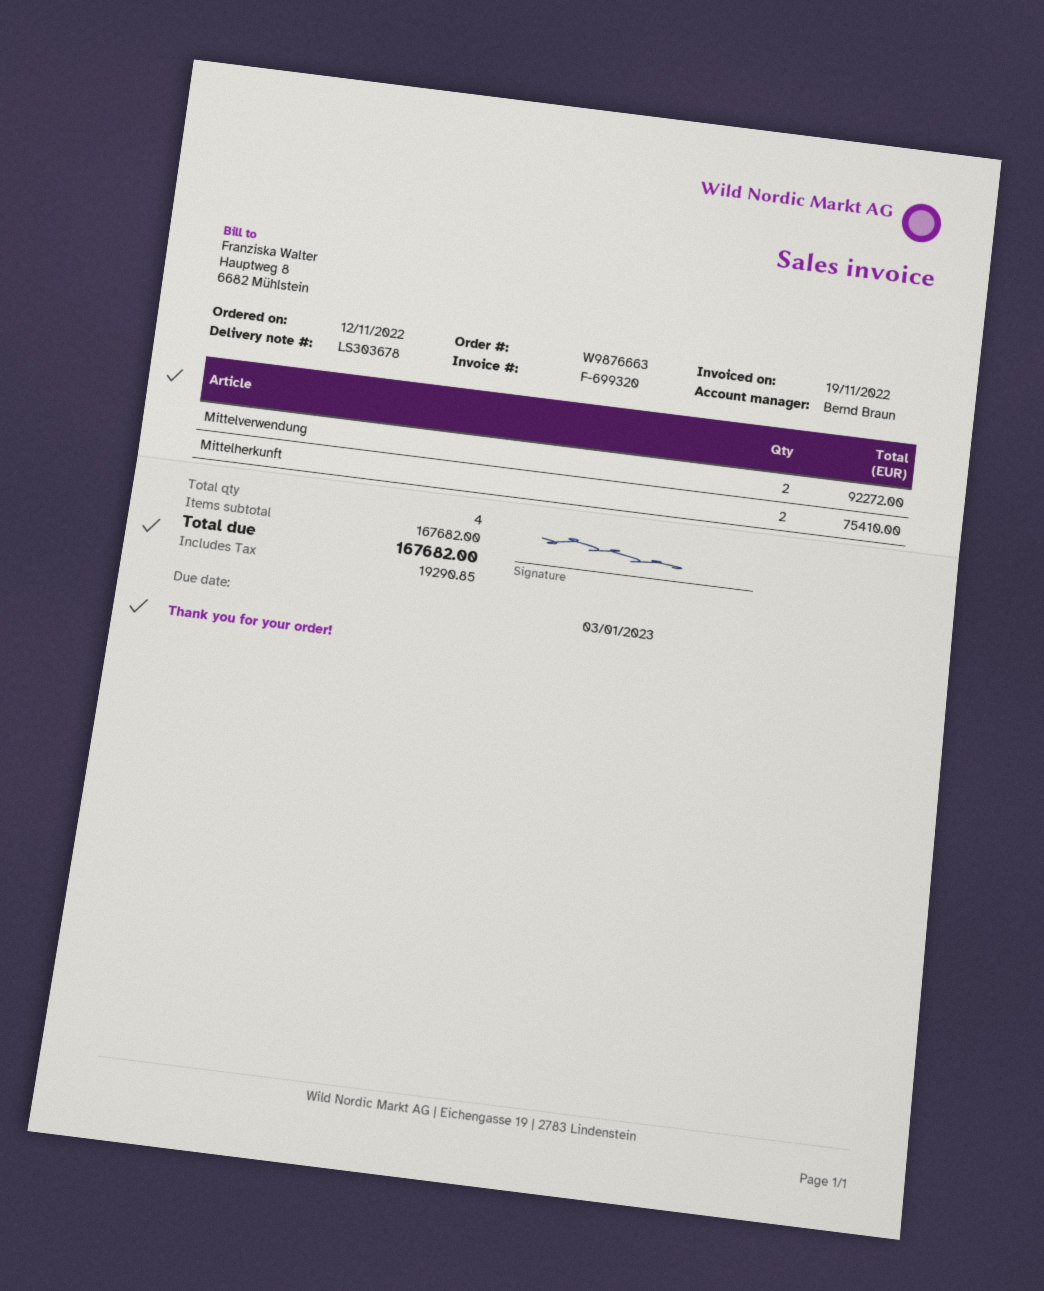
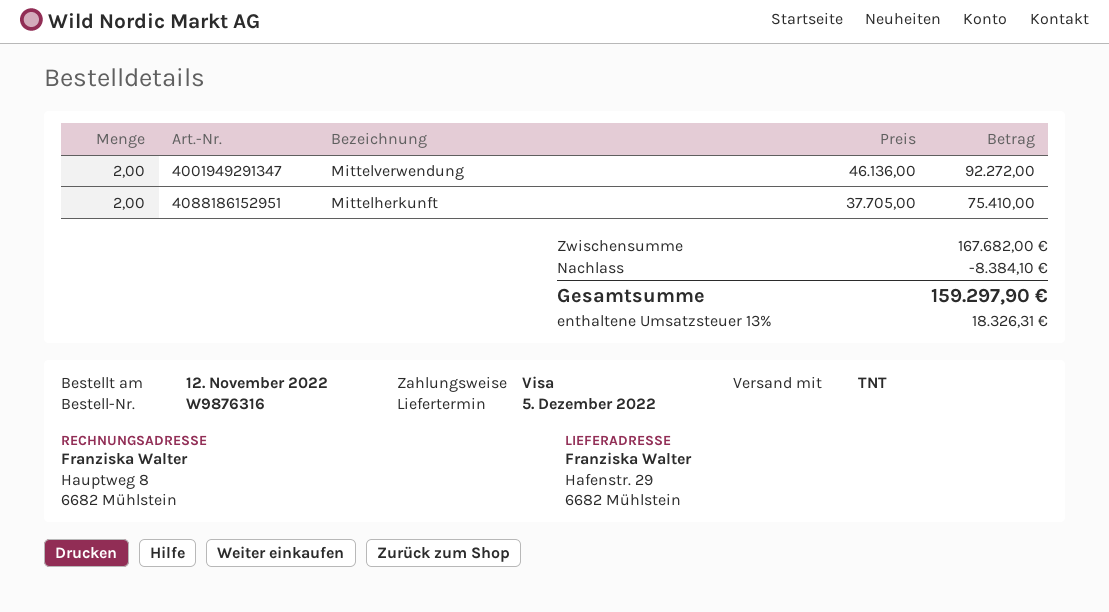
order number: W9876663 -> W9876316
discount: none -> 8384.10
tax: 19290.85 -> 18326.31
total: 167682.00 -> 159297.90

